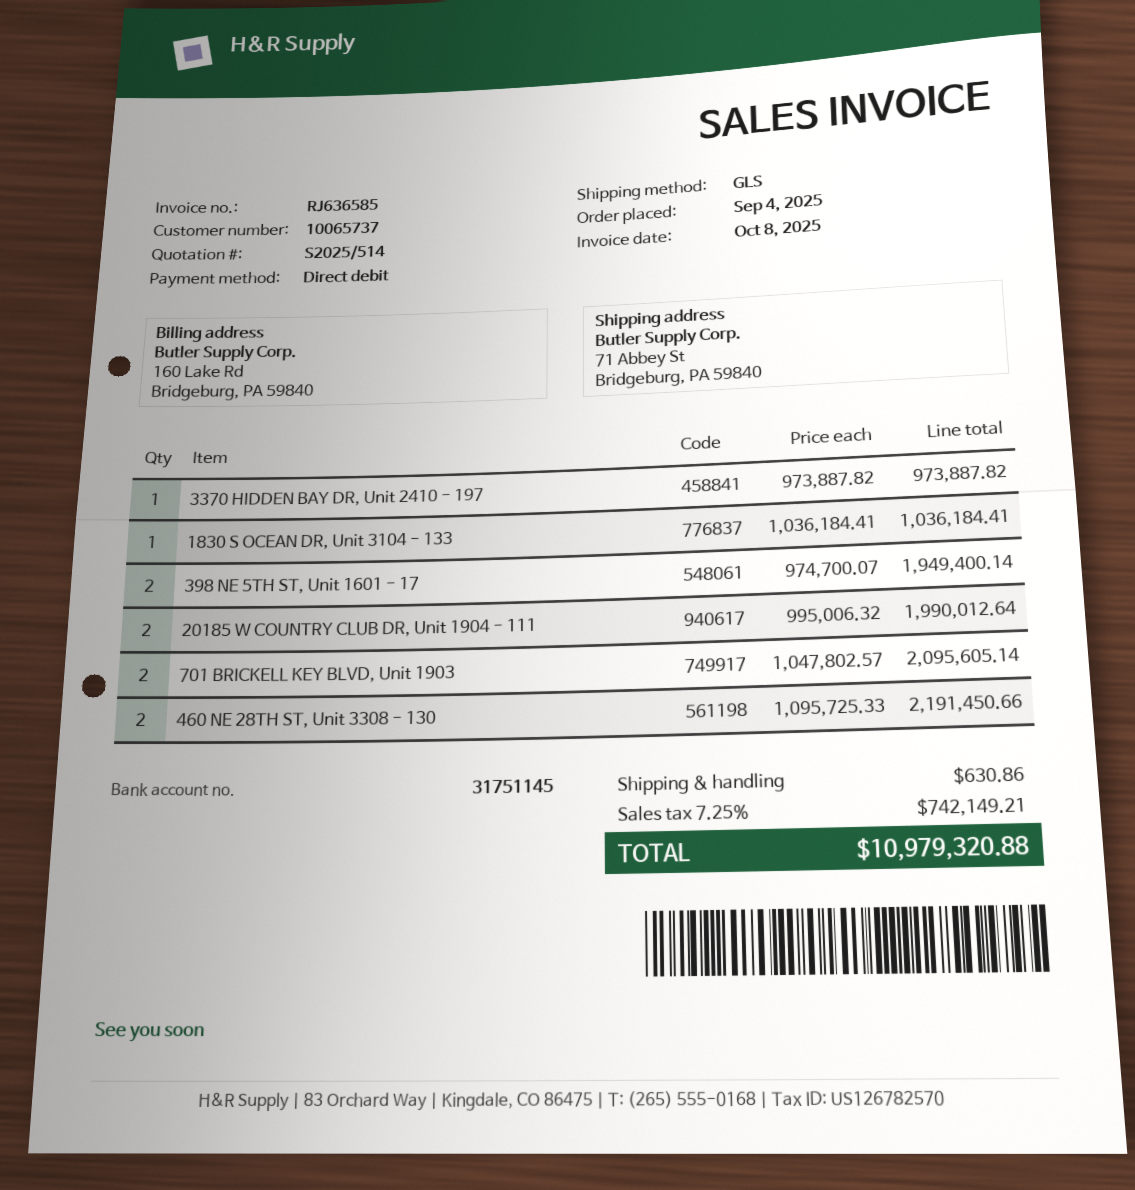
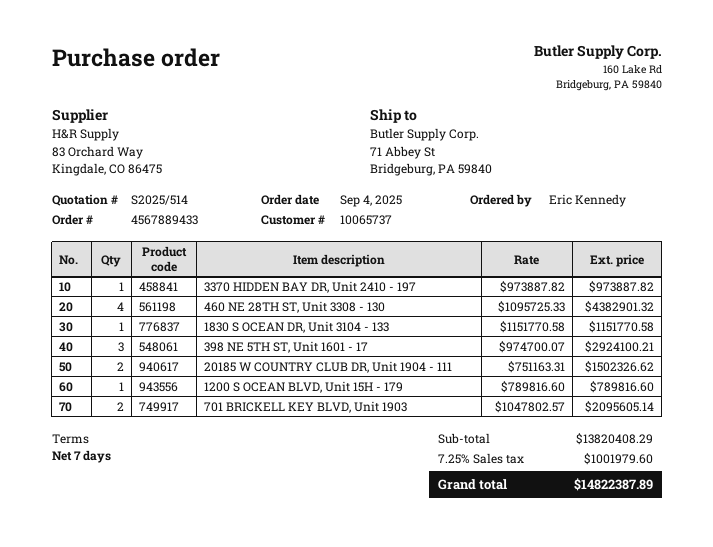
1830 S OCEAN DR, Unit 3104 - 133: 1 x 1036184.41 = 1036184.41 -> 1 x 1151770.58 = 1151770.58
398 NE 5TH ST, Unit 1601 - 17: 2 x 974700.07 = 1949400.14 -> 3 x 974700.07 = 2924100.21
20185 W COUNTRY CLUB DR, Unit 1904 - 111: 2 x 995006.32 = 1990012.64 -> 2 x 751163.31 = 1502326.62
460 NE 28TH ST, Unit 3308 - 130: 2 x 1095725.33 = 2191450.66 -> 4 x 1095725.33 = 4382901.32
1200 S OCEAN BLVD, Unit 15H - 179: none -> 1 x 789816.60 = 789816.60
shipping: 630.86 -> none
tax: 7.25% = 742149.21 -> 7.25% = 1001979.60
total: 10979320.88 -> 14822387.89

